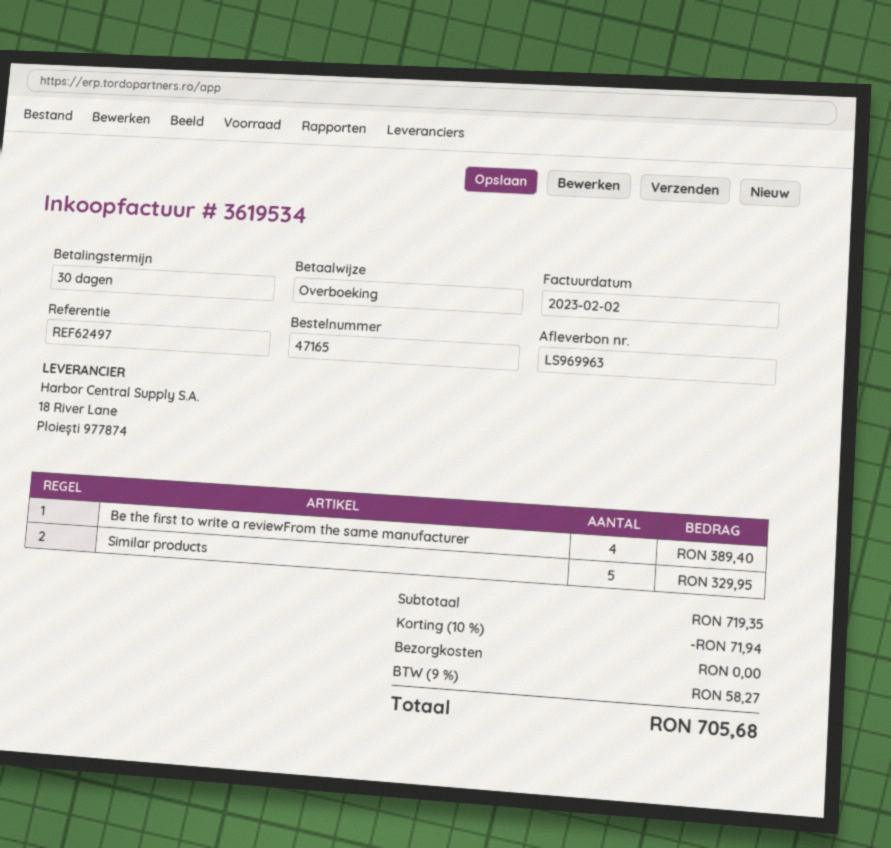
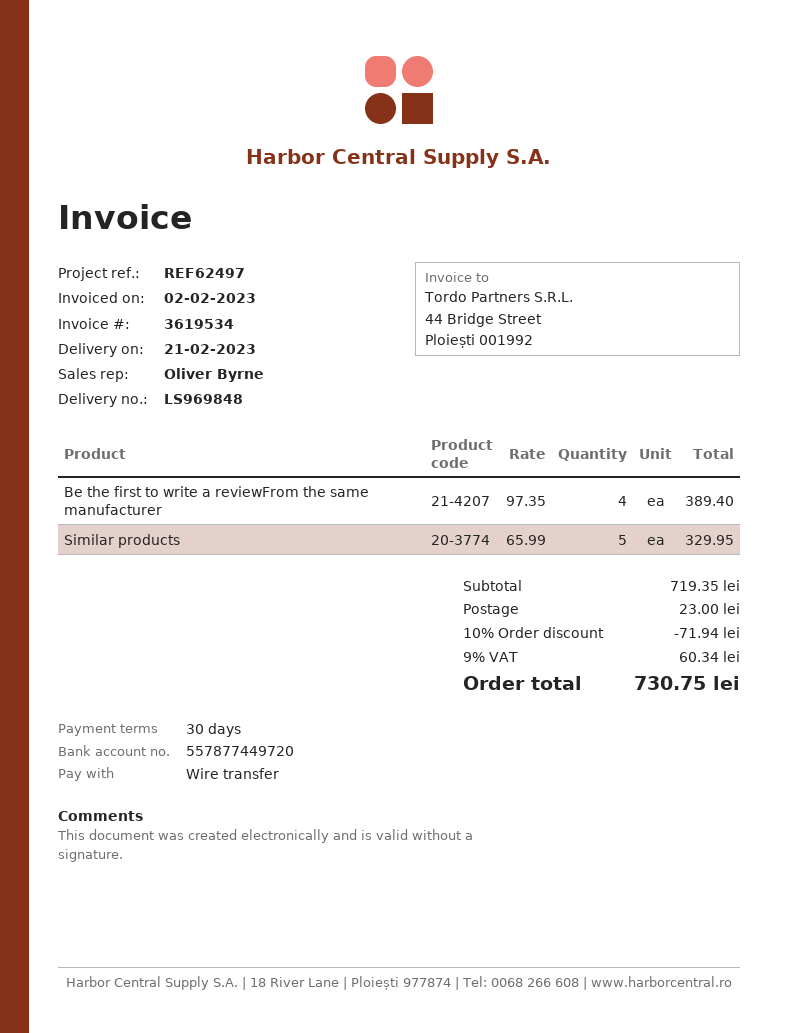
delivery note number: LS969963 -> LS969848
shipping: 0.00 -> 23.00
tax: 9% = 58.27 -> 9% = 60.34
total: 705.68 -> 730.75

